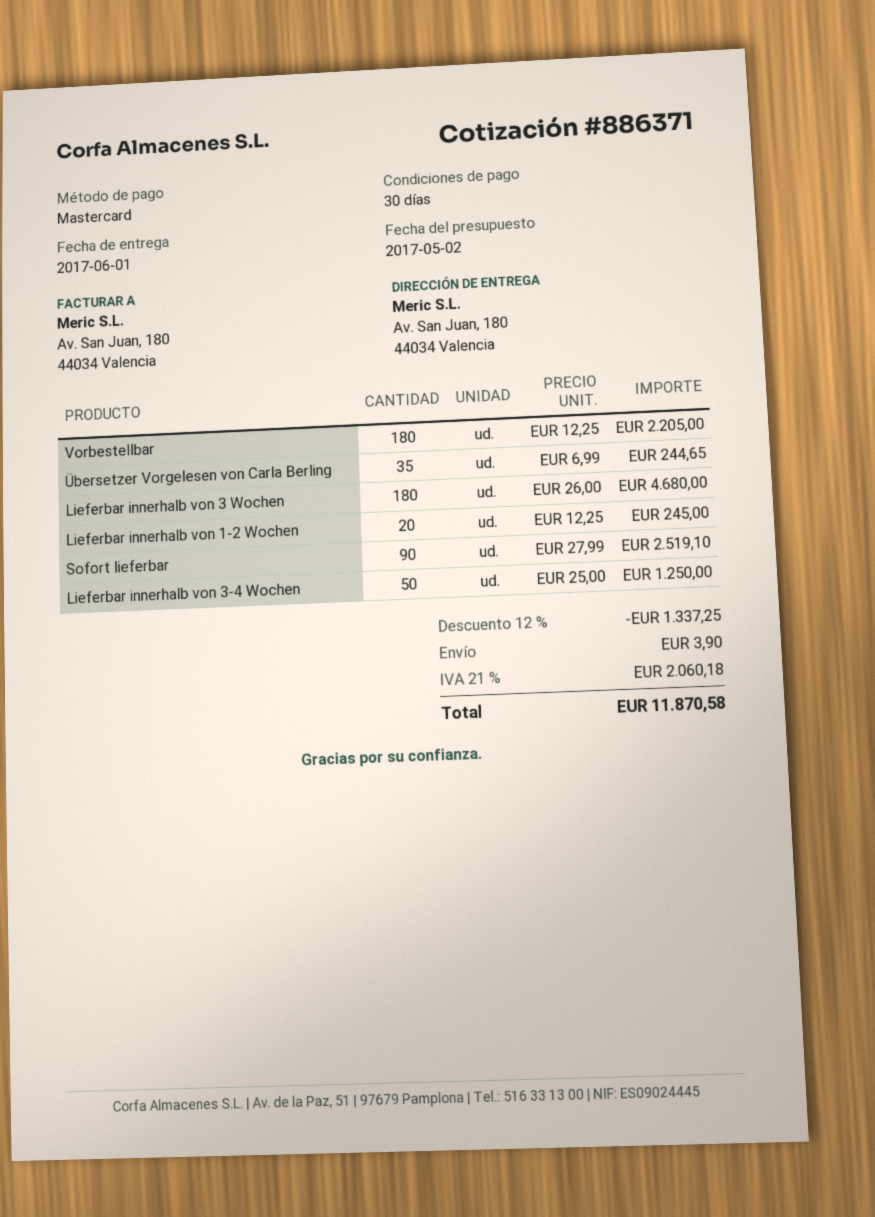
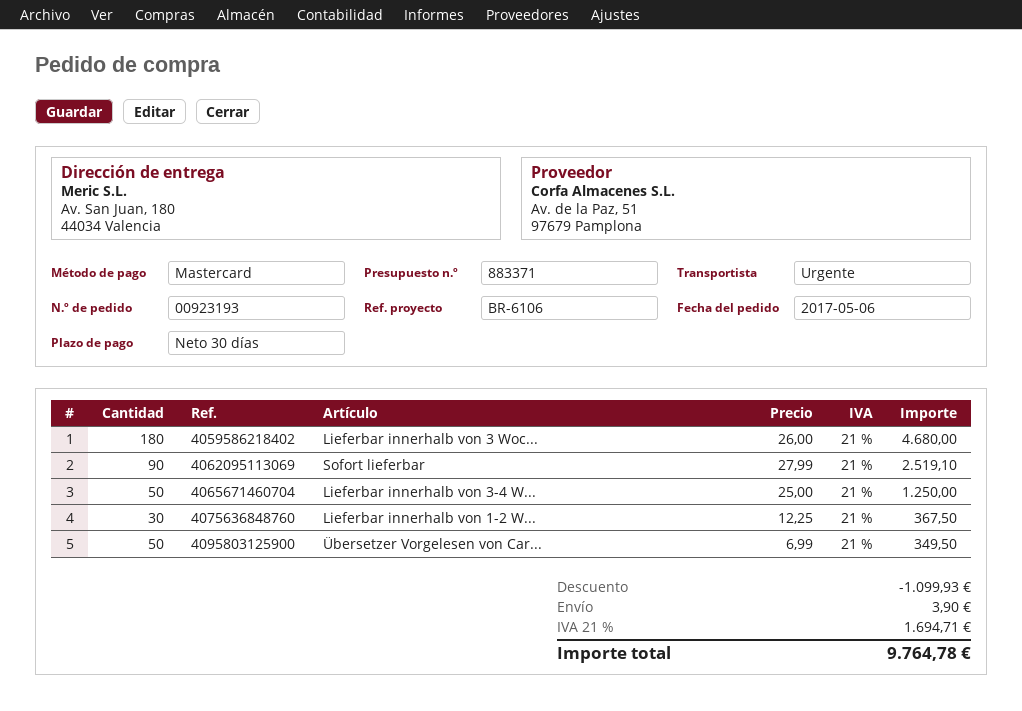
quote number: 886371 -> 883371
Vorbestellbar: 180 x 12.25 = 2205.00 -> none
Übersetzer Vorgelesen von Carla Berling: 35 x 6.99 = 244.65 -> 50 x 6.99 = 349.50
Lieferbar innerhalb von 1-2 Wochen: 20 x 12.25 = 245.00 -> 30 x 12.25 = 367.50
discount: 1337.25 -> 1099.93
tax: 21% = 2060.18 -> 21% = 1694.71
total: 11870.58 -> 9764.78

